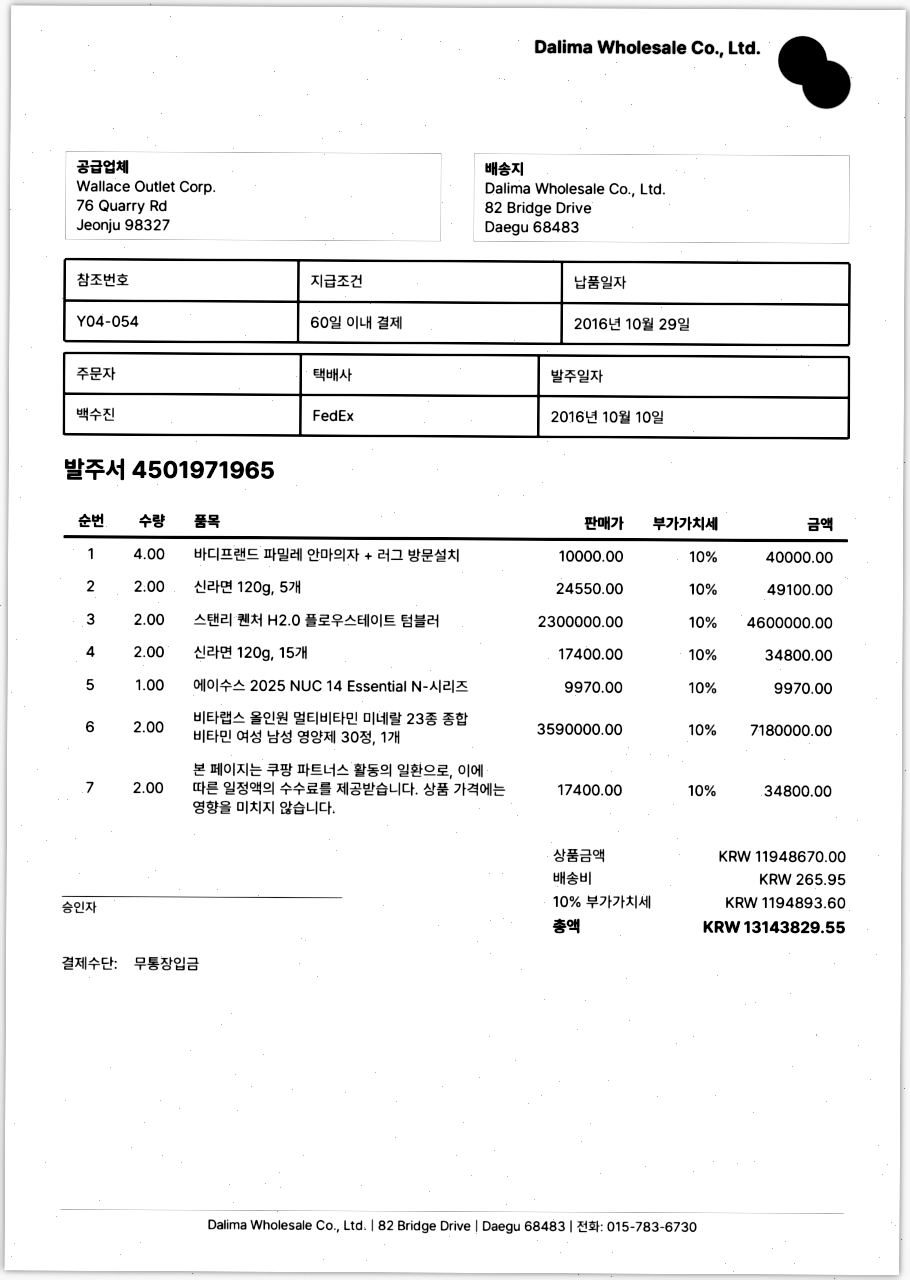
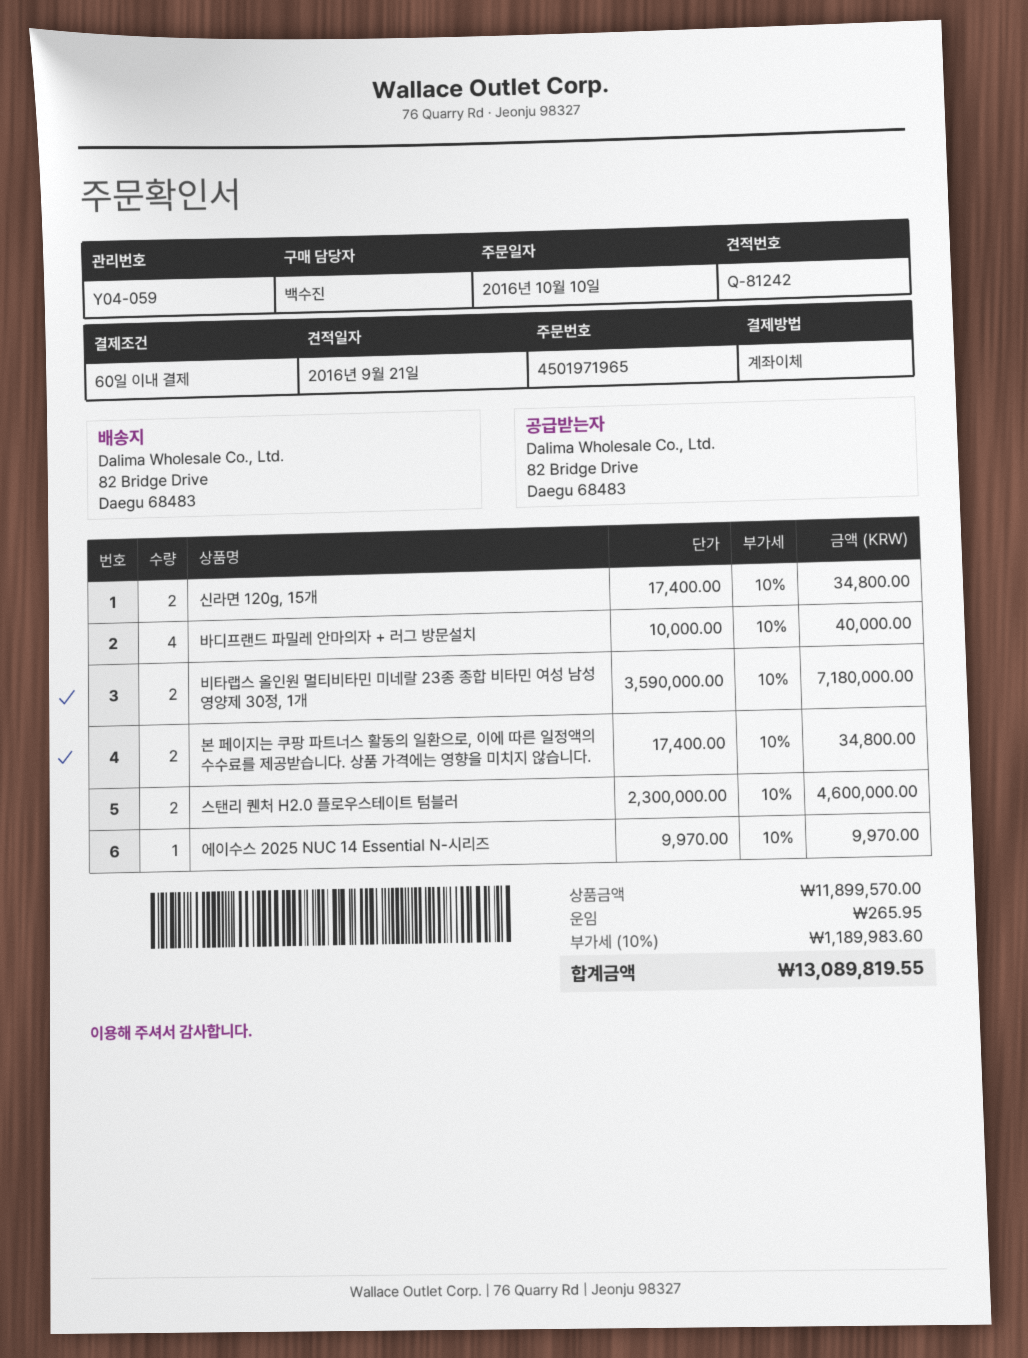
reference: Y04-054 -> Y04-059
신라면 120g, 5개: 2 x 24550.00 = 49100.00 -> none
subtotal: 11948670.00 -> 11899570.00
tax: 10% = 1194893.60 -> 10% = 1189983.60
total: 13143829.55 -> 13089819.55

